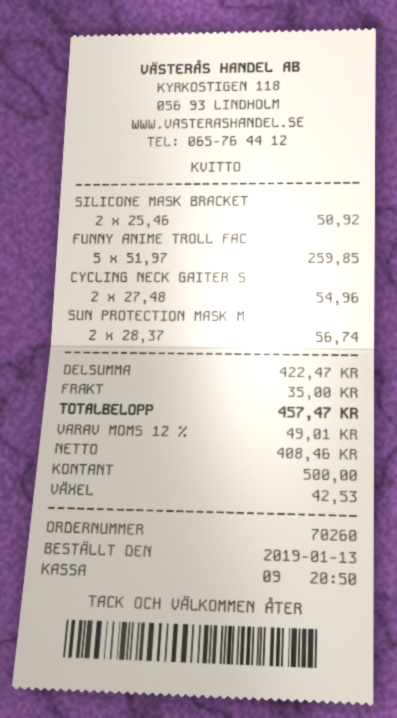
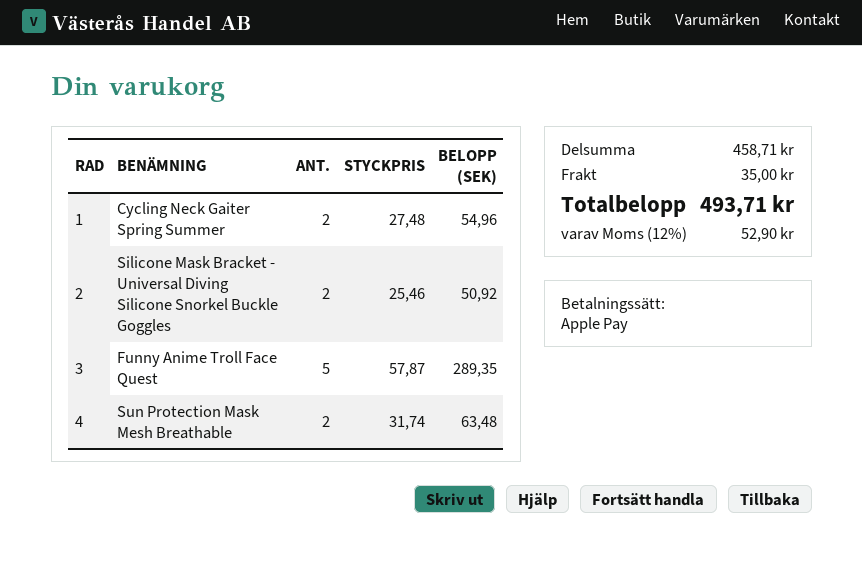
payment method: cash -> Apple Pay
FUNNY ANIME TROLL FAC: 5 x 51.97 = 259.85 -> 5 x 57.87 = 289.35
SUN PROTECTION MASK M: 2 x 28.37 = 56.74 -> 2 x 31.74 = 63.48
subtotal: 422.47 -> 458.71
tax: 12% = 49.01 -> 12% = 52.90
total: 457.47 -> 493.71

